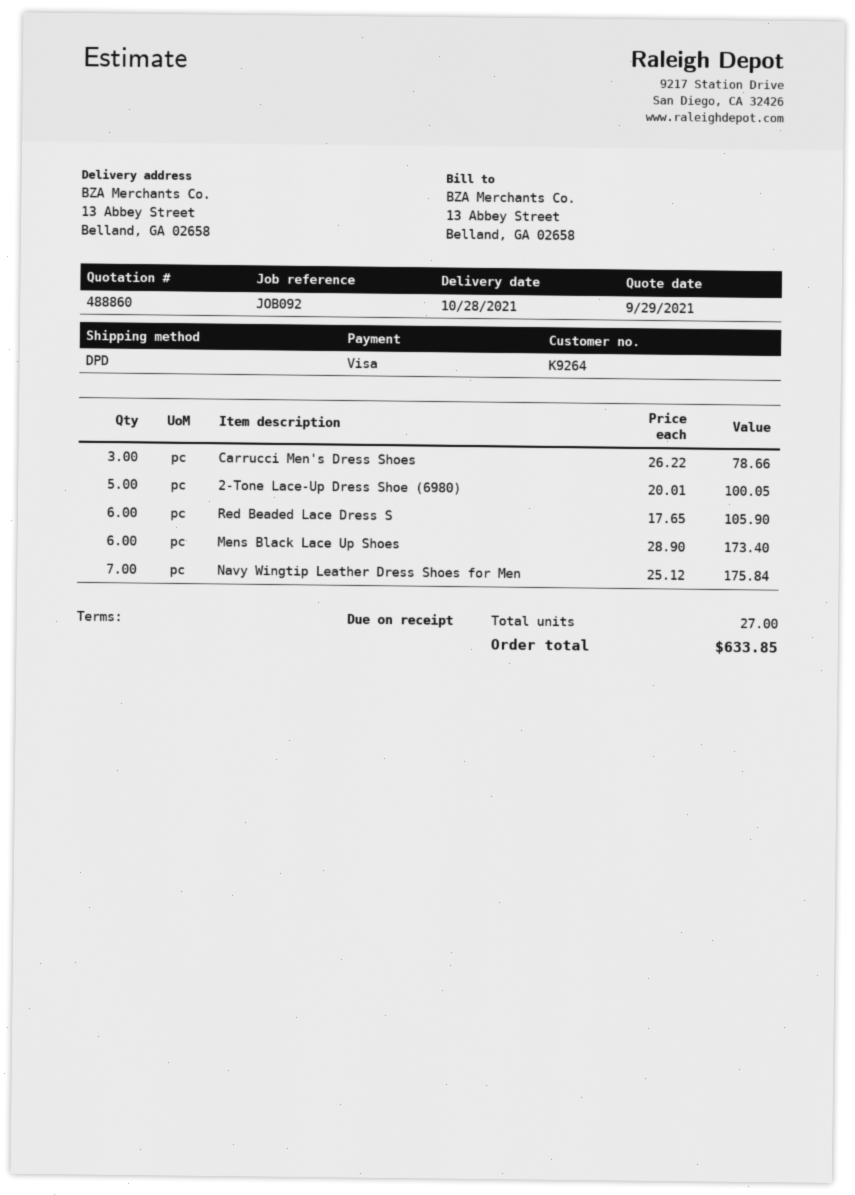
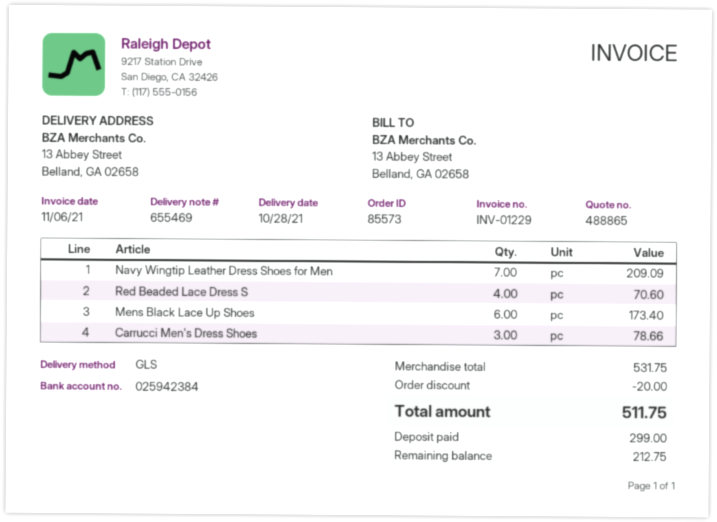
quote number: 488860 -> 488865
shipping method: DPD -> GLS
2-Tone Lace-Up Dress Shoe (6980): 5 for 100.05 -> none
Red Beaded Lace Dress S: 6 for 105.90 -> 4 for 70.60
Navy Wingtip Leather Dress Shoes for Men: 7 for 175.84 -> 7 for 209.09
discount: none -> 20.00
total: 633.85 -> 511.75

